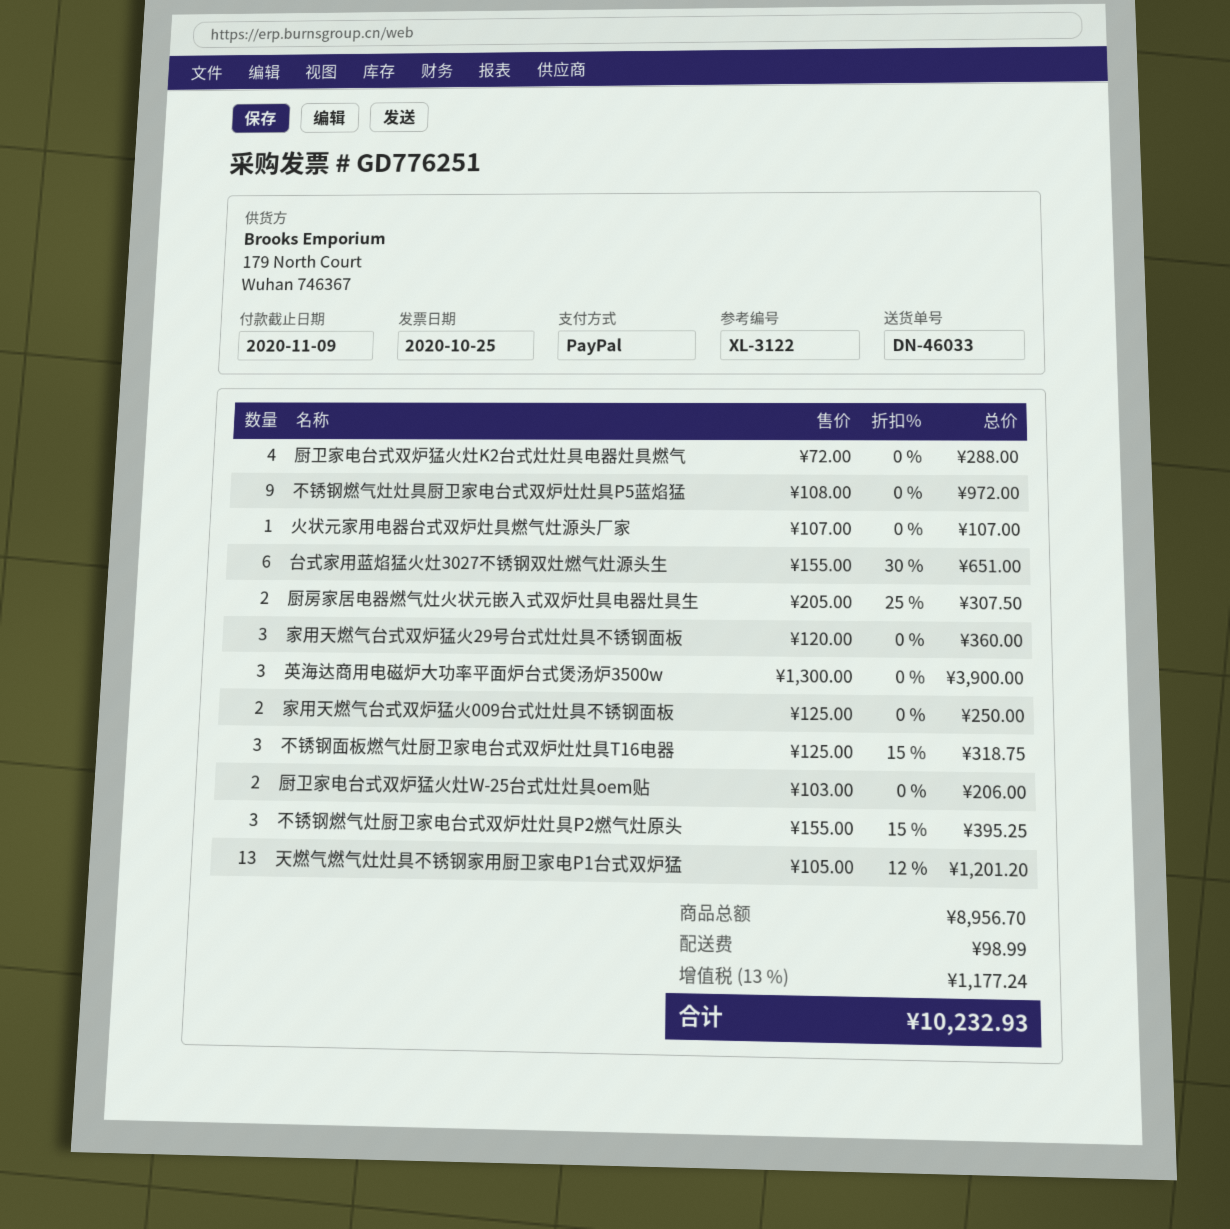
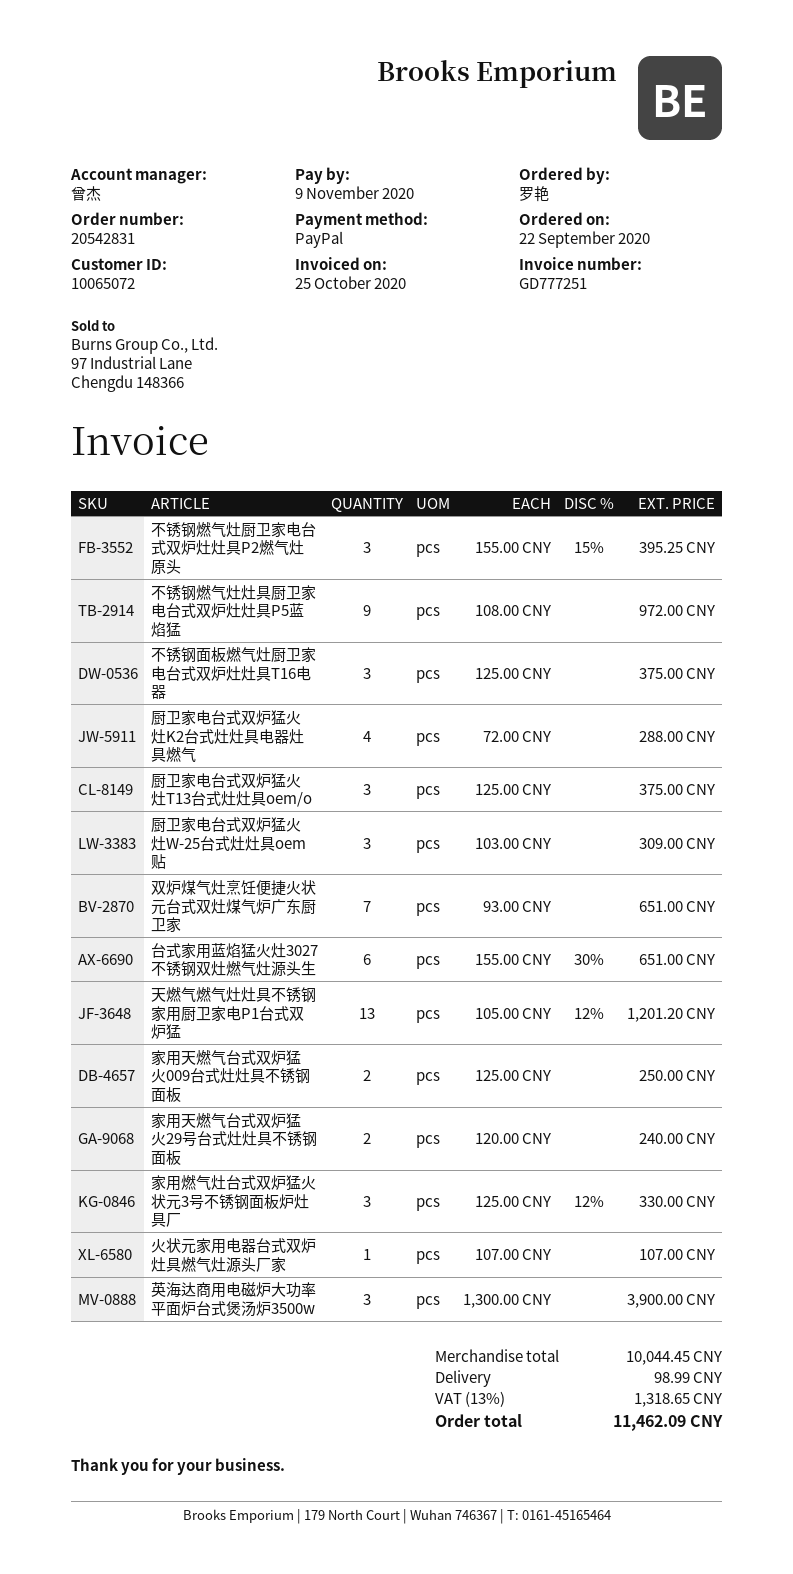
invoice number: GD776251 -> GD777251
厨房家居电器燃气灶火状元嵌入式双炉灶具电器灶具生: 2 x 205.00 - 25% = 307.50 -> none
家用天燃气台式双炉猛火29号台式灶灶具不锈钢面板: 3 x 120.00 = 360.00 -> 2 x 120.00 = 240.00
不锈钢面板燃气灶厨卫家电台式双炉灶灶具T16电器: 3 x 125.00 - 15% = 318.75 -> 3 x 125.00 = 375.00
厨卫家电台式双炉猛火灶W-25台式灶灶具oem贴: 2 x 103.00 = 206.00 -> 3 x 103.00 = 309.00
厨卫家电台式双炉猛火灶T13台式灶灶具oem/o: none -> 3 x 125.00 = 375.00
双炉煤气灶烹饪便捷火状元台式双灶煤气炉广东厨卫家: none -> 7 x 93.00 = 651.00
家用燃气灶台式双炉猛火状元3号不锈钢面板炉灶具厂: none -> 3 x 125.00 - 12% = 330.00
subtotal: 8956.70 -> 10044.45
tax: 13% = 1177.24 -> 13% = 1318.65
total: 10232.93 -> 11462.09

